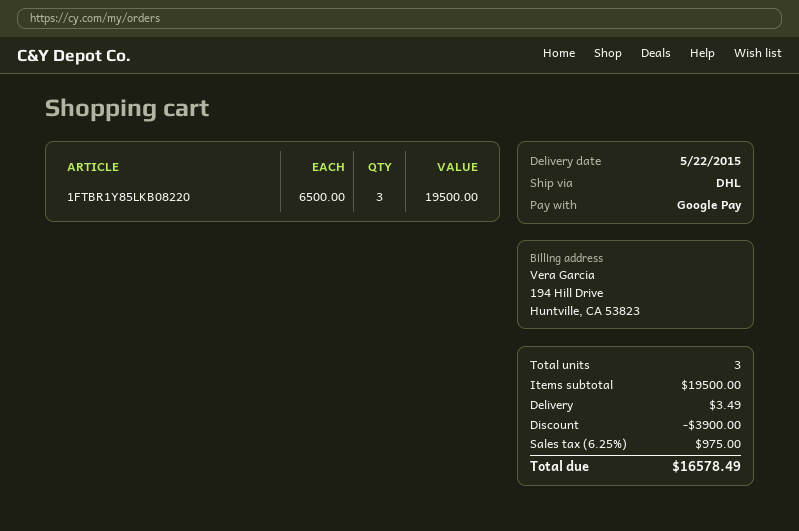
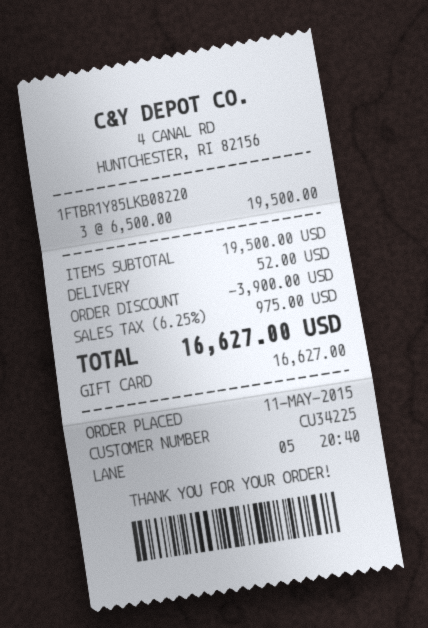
payment method: Google Pay -> gift card
shipping: 3.49 -> 52.00
total: 16578.49 -> 16627.00

